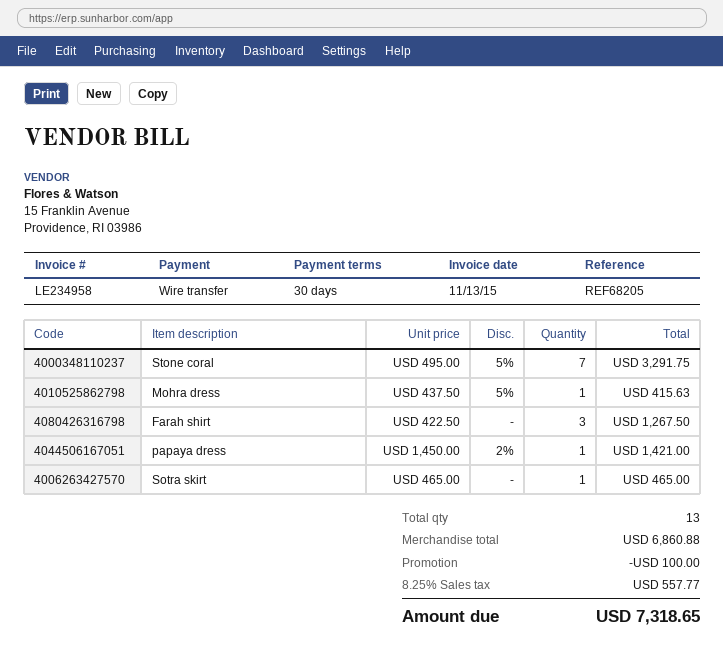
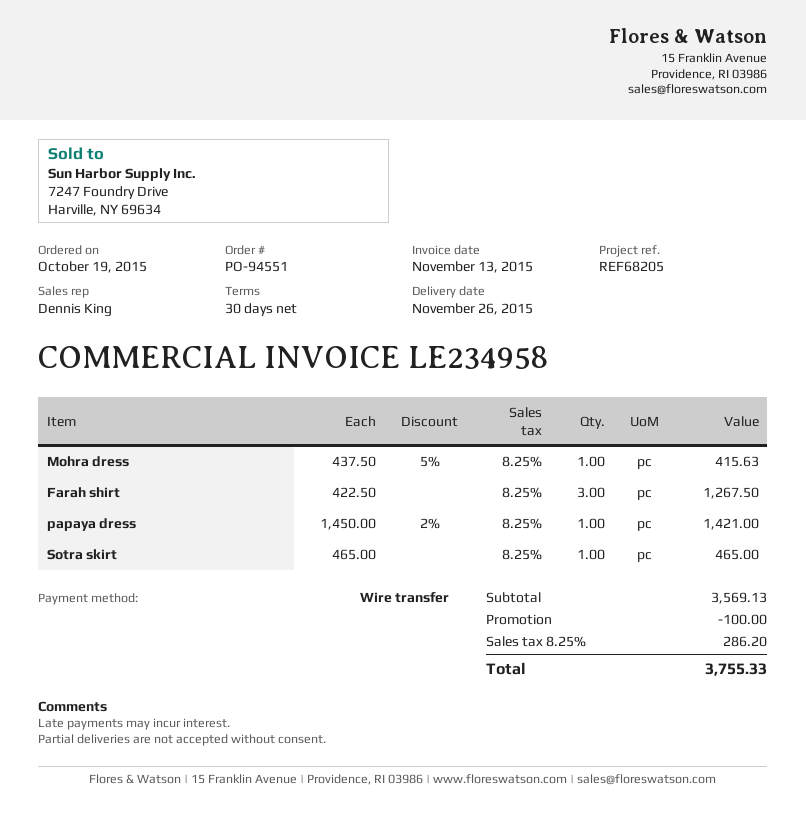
Stone coral: 7 x 495.00 - 5% = 3291.75 -> none
subtotal: 6860.88 -> 3569.13
tax: 8.25% = 557.77 -> 8.25% = 286.20
total: 7318.65 -> 3755.33

